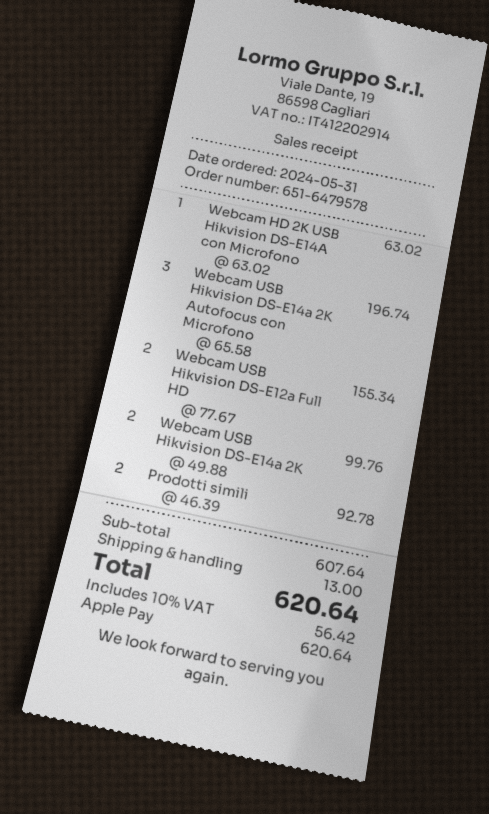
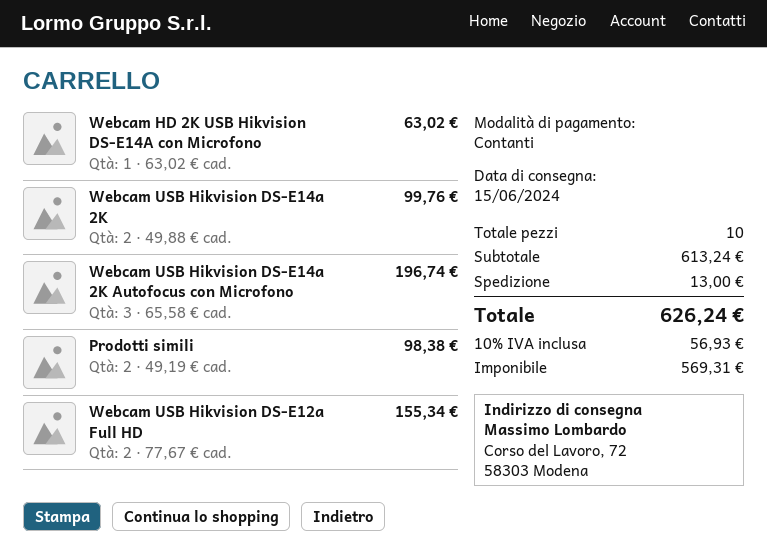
payment method: Apple Pay -> cash
Prodotti simili: 2 x 46.39 = 92.78 -> 2 x 49.19 = 98.38
subtotal: 607.64 -> 613.24
tax: 10% = 56.42 -> 10% = 56.93
total: 620.64 -> 626.24

